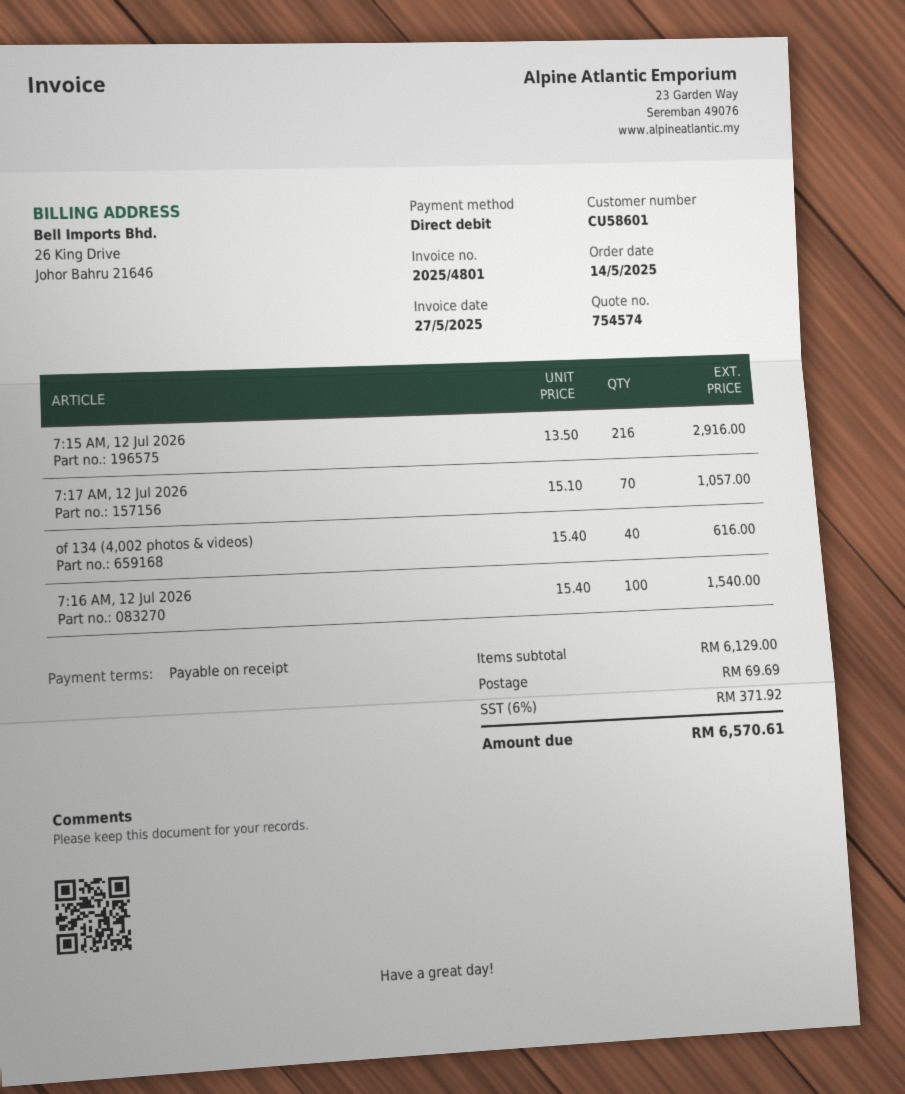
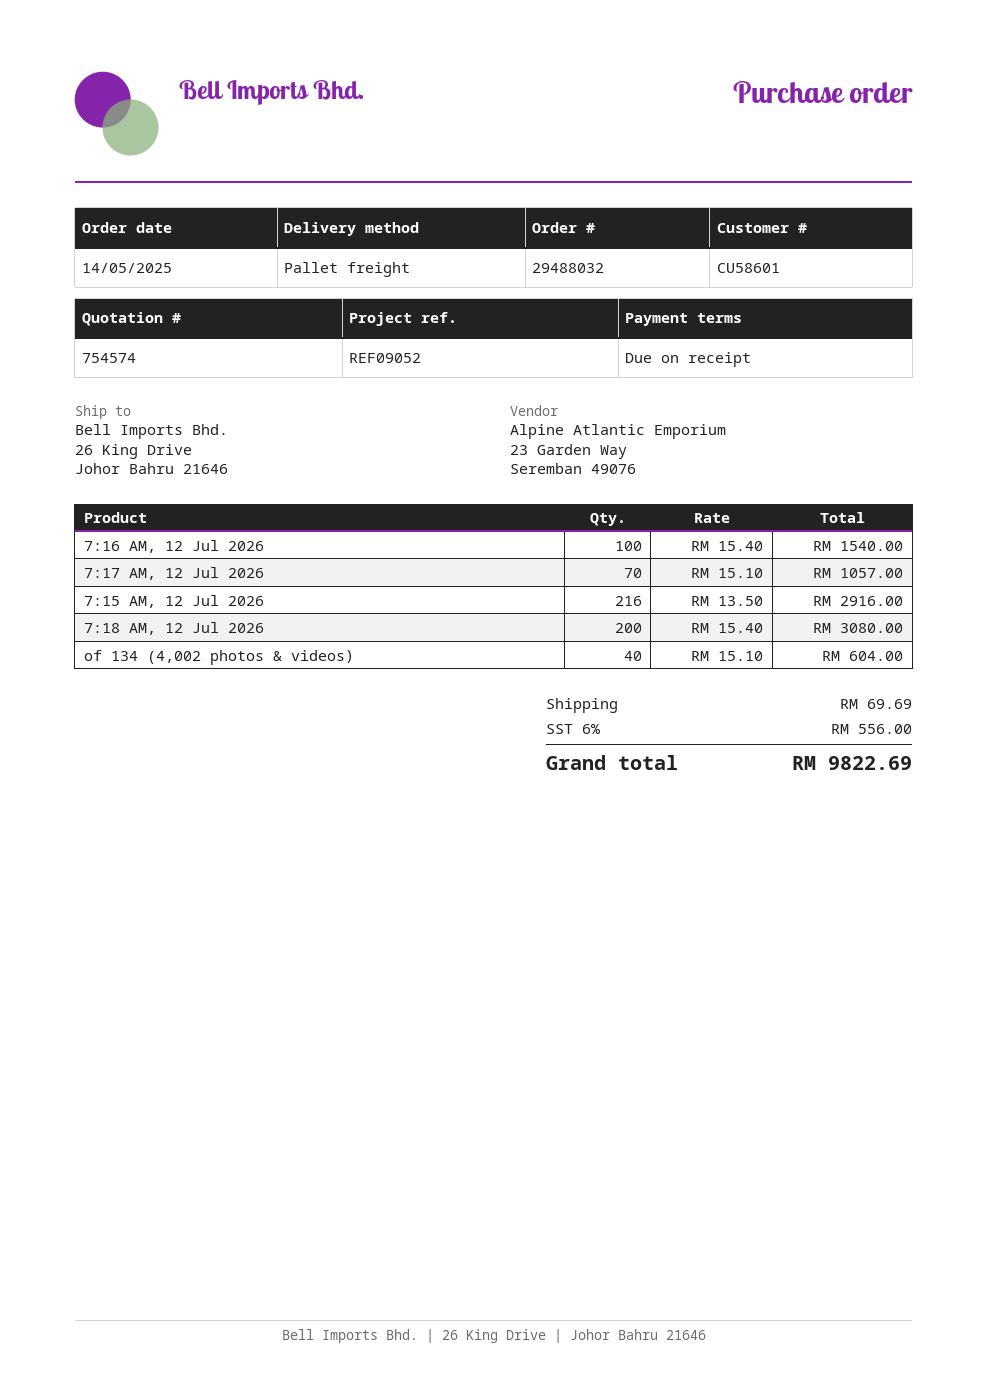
of 134 (4,002 photos & videos): 40 x 15.40 = 616.00 -> 40 x 15.10 = 604.00
7:18 AM, 12 Jul 2026: none -> 200 x 15.40 = 3080.00
tax: 6% = 371.92 -> 6% = 556.00
total: 6570.61 -> 9822.69

